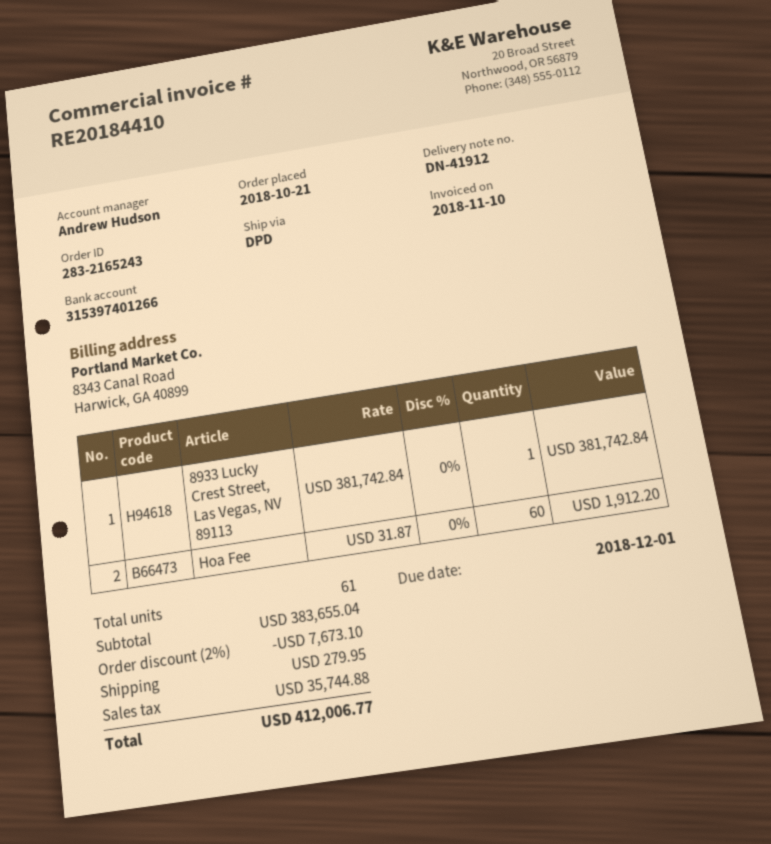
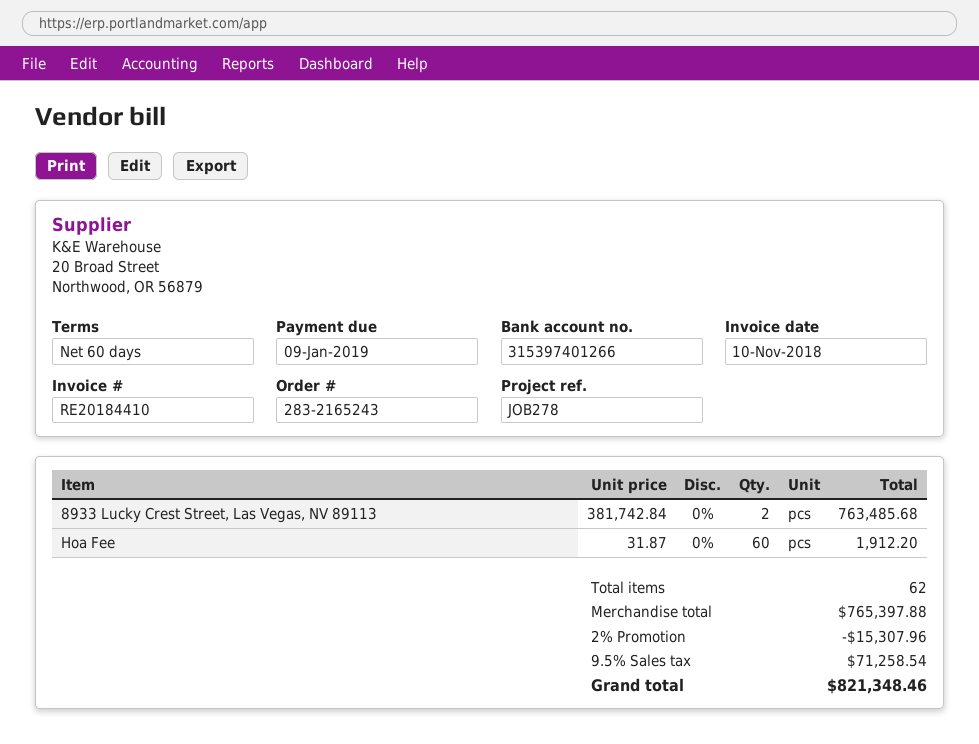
due date: 2018-12-01 -> 2019-01-09
8933 Lucky Crest Street, Las Vegas, NV 89113: 1 x 381742.84 = 381742.84 -> 2 x 381742.84 = 763485.68
total quantity: 61 -> 62
subtotal: 383655.04 -> 765397.88
discount: 2% = 7673.10 -> 2% = 15307.96
shipping: 279.95 -> none
tax: 35744.88 -> 71258.54
total: 412006.77 -> 821348.46

